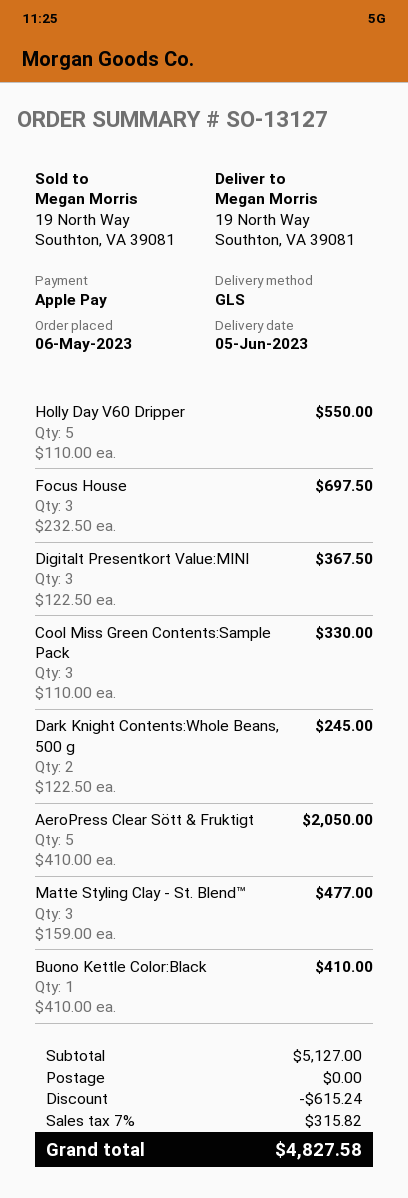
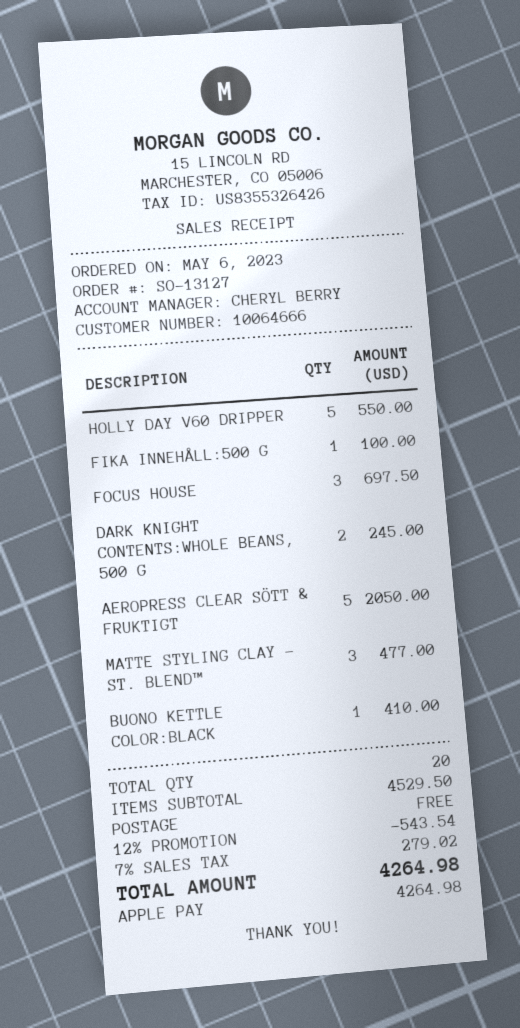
Digitalt Presentkort Value:MINI: 3 for 367.50 -> none
Cool Miss Green Contents:Sample Pack: 3 for 330.00 -> none
FIKA INNEHÅLL:500 G: none -> 1 for 100.00
subtotal: 5127.00 -> 4529.50
discount: 615.24 -> 543.54
tax: 7% = 315.82 -> 7% = 279.02
total: 4827.58 -> 4264.98

